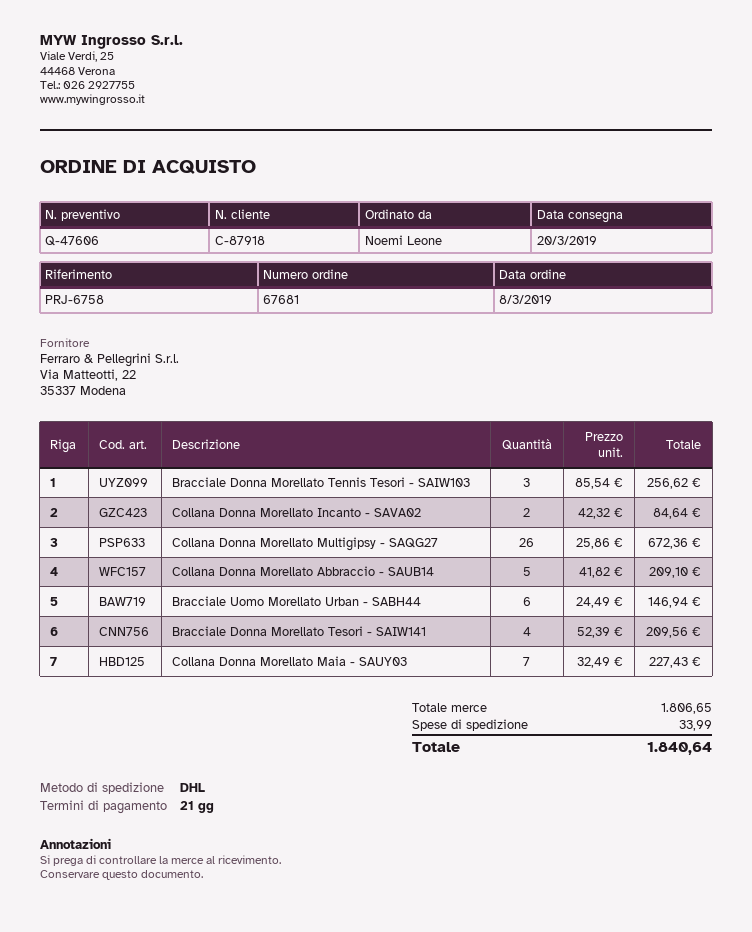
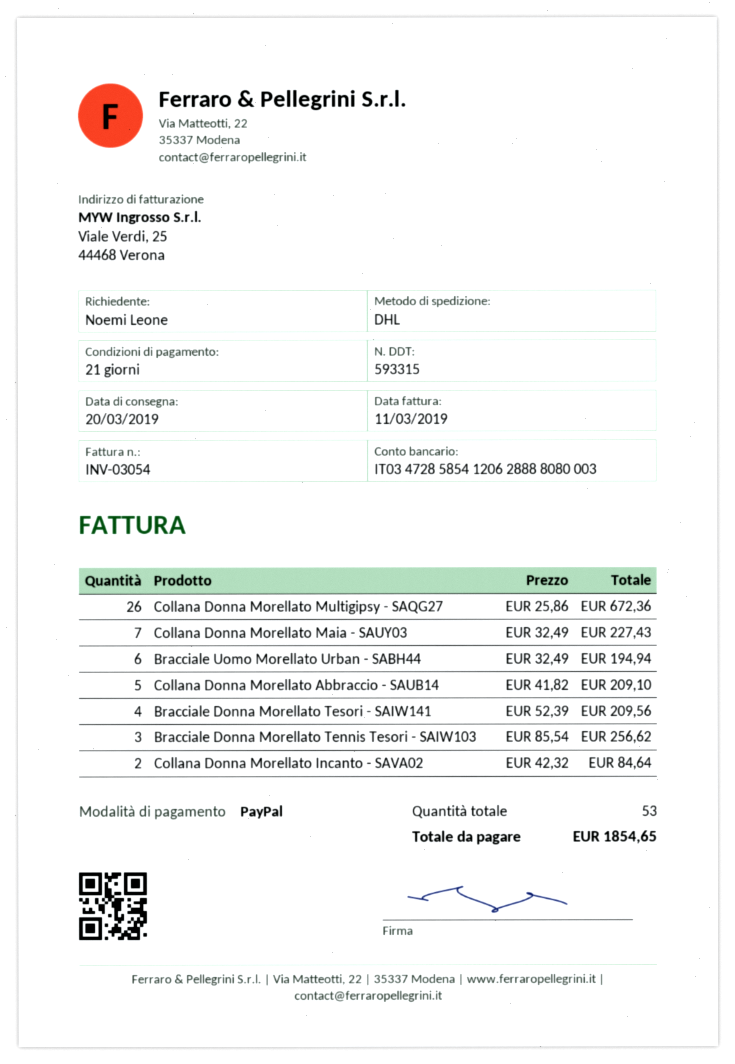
Bracciale Uomo Morellato Urban - SABH44: 6 x 24.49 = 146.94 -> 6 x 32.49 = 194.94
shipping: 33.99 -> none
total: 1840.64 -> 1854.65

